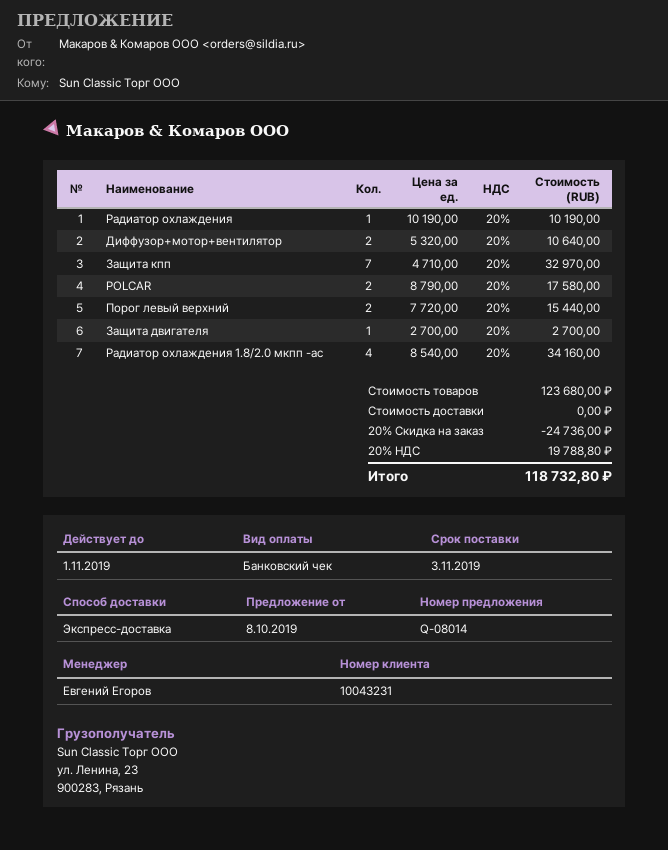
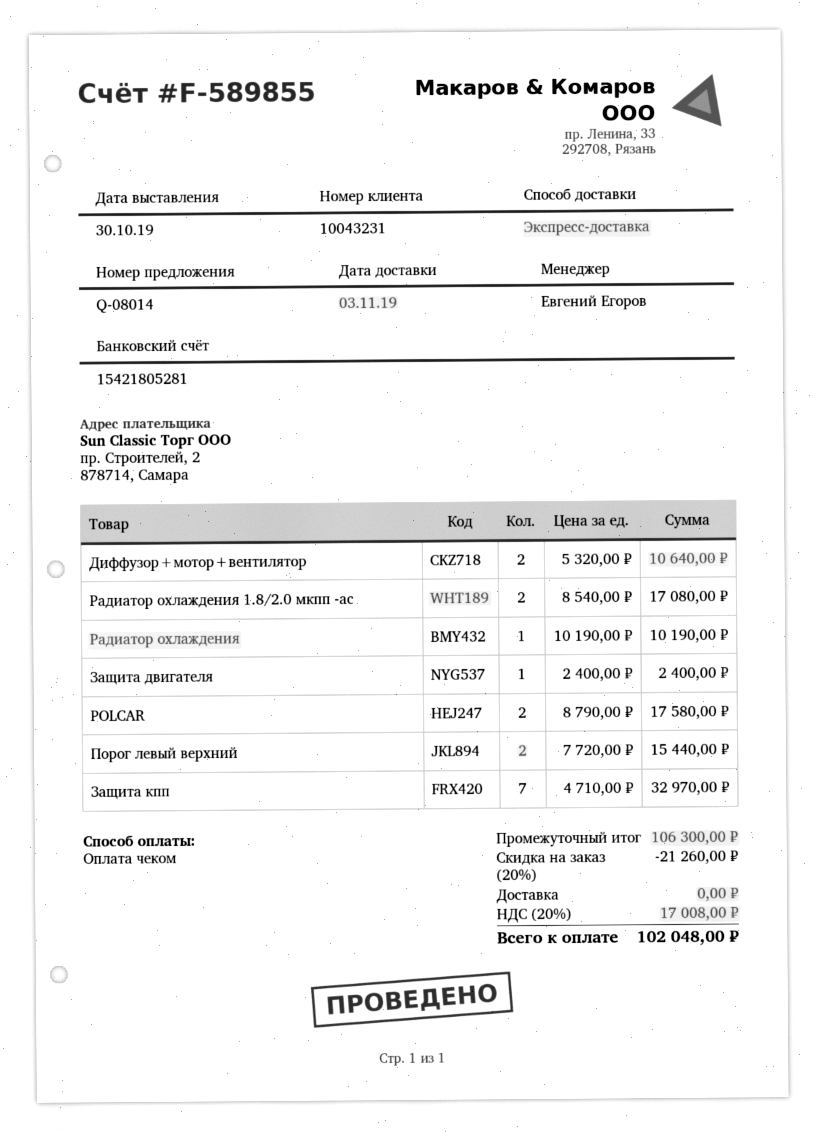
Защита двигателя: 1 x 2700.00 = 2700.00 -> 1 x 2400.00 = 2400.00
Радиатор охлаждения 1.8/2.0 мкпп -ас: 4 x 8540.00 = 34160.00 -> 2 x 8540.00 = 17080.00
subtotal: 123680.00 -> 106300.00
discount: 20% = 24736.00 -> 20% = 21260.00
tax: 20% = 19788.80 -> 20% = 17008.00
total: 118732.80 -> 102048.00

